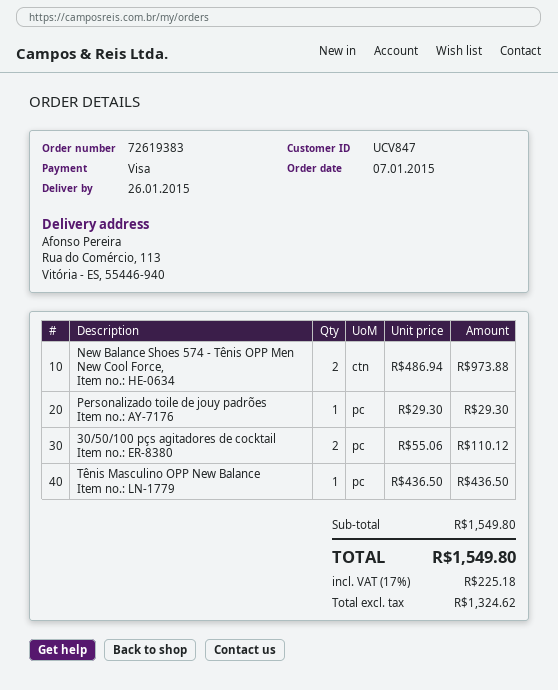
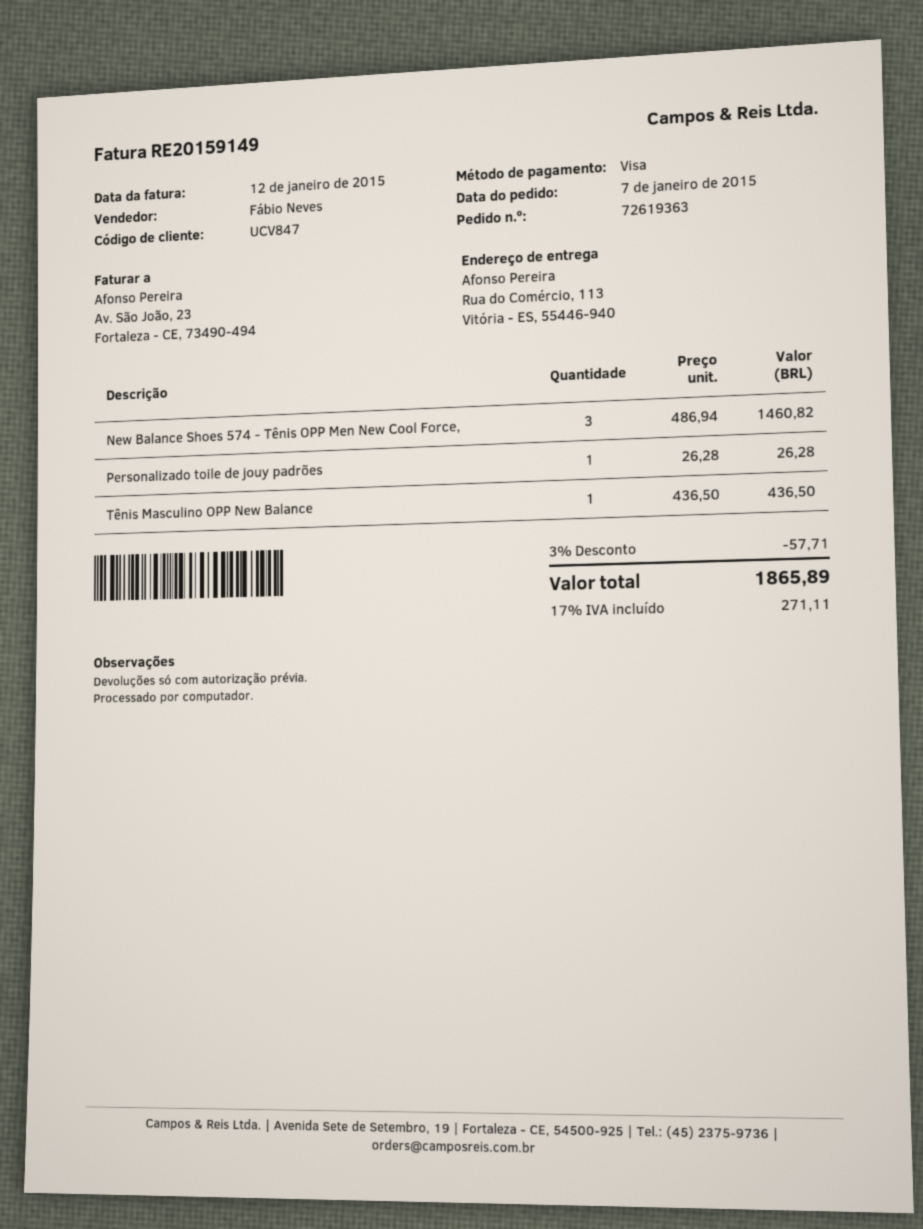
order number: 72619383 -> 72619363
New Balance Shoes 574 - Tênis OPP Men New Cool Force,: 2 x 486.94 = 973.88 -> 3 x 486.94 = 1460.82
Personalizado toile de jouy padrões: 1 x 29.30 = 29.30 -> 1 x 26.28 = 26.28
30/50/100 pçs agitadores de cocktail: 2 x 55.06 = 110.12 -> none
discount: none -> 3% = 57.71
tax: 17% = 225.18 -> 17% = 271.11
total: 1549.80 -> 1865.89

